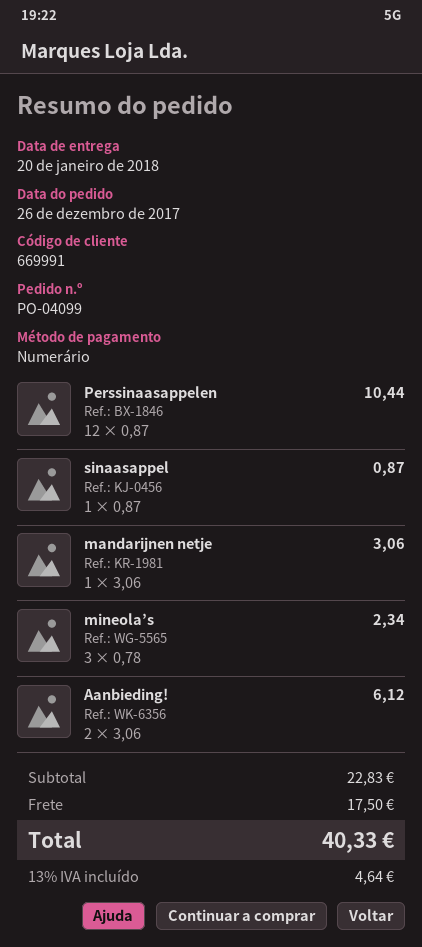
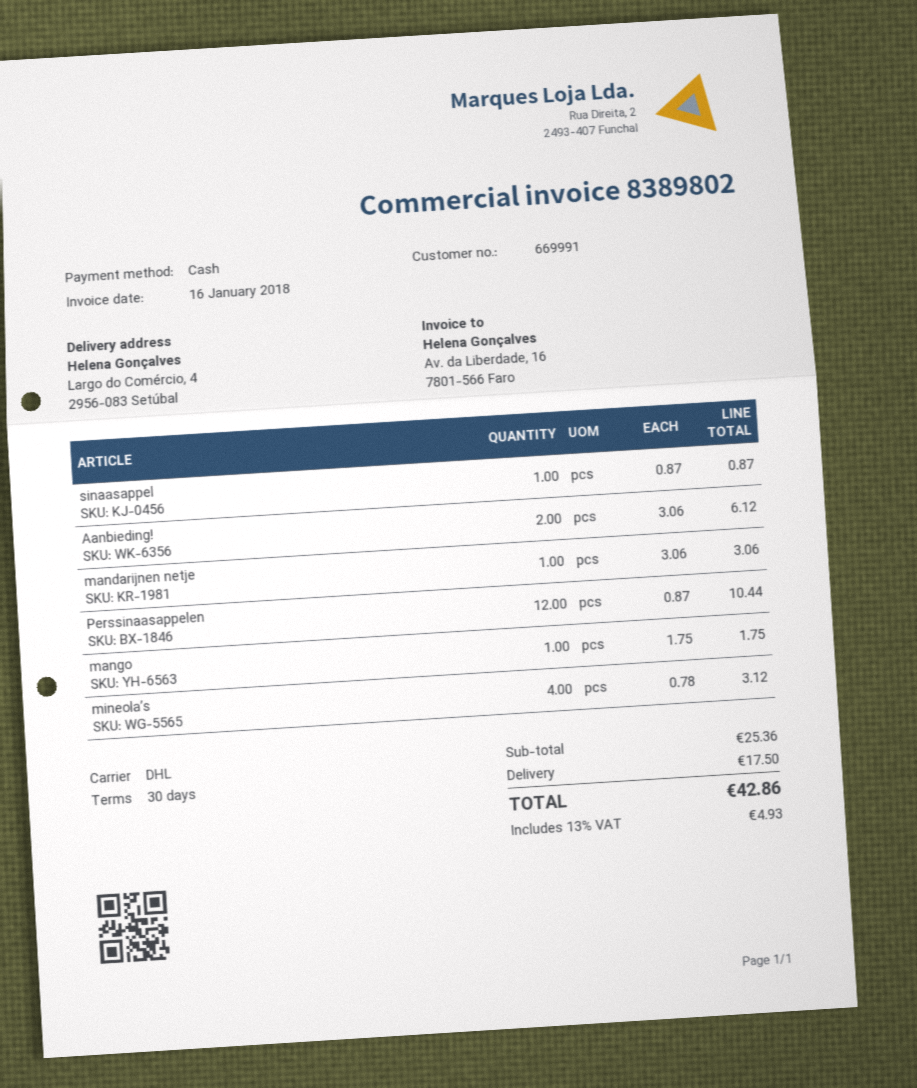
mineola’s: 3 x 0.78 = 2.34 -> 4 x 0.78 = 3.12
mango: none -> 1 x 1.75 = 1.75
subtotal: 22.83 -> 25.36
tax: 13% = 4.64 -> 13% = 4.93
total: 40.33 -> 42.86

